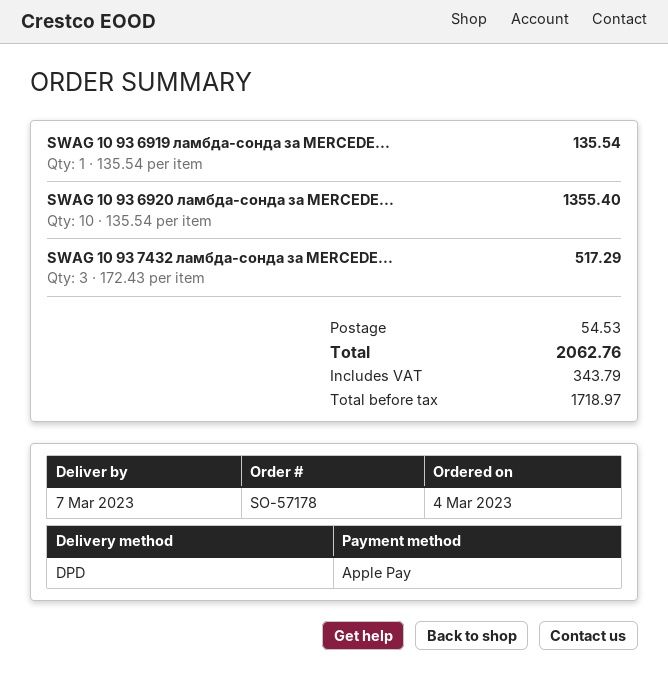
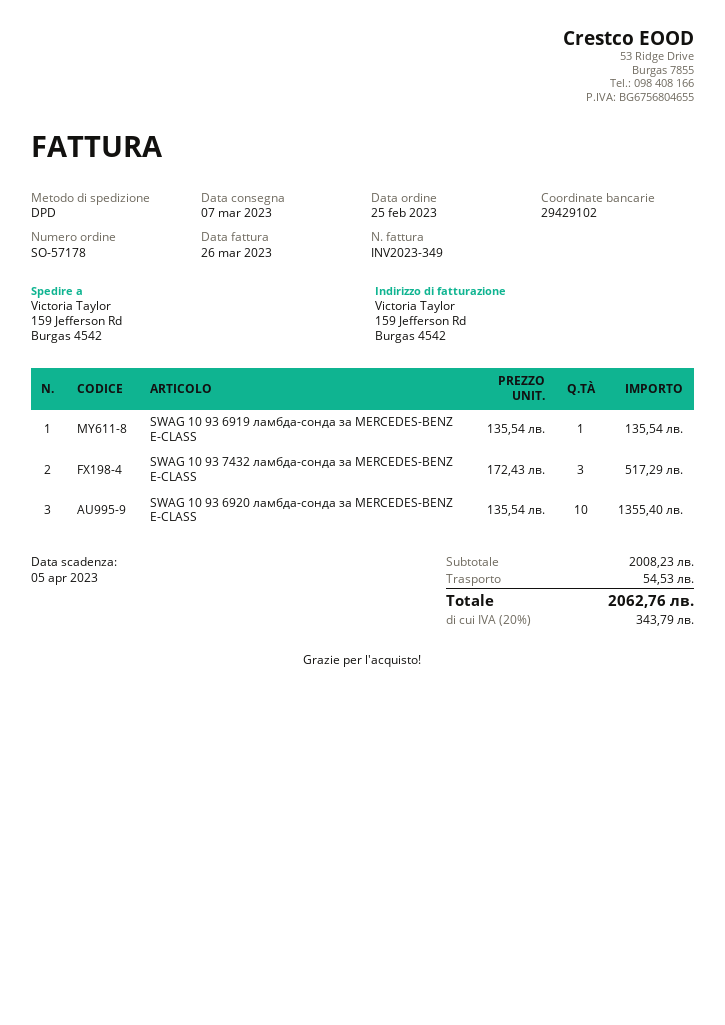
order date: 2023-03-04 -> 2023-02-25

